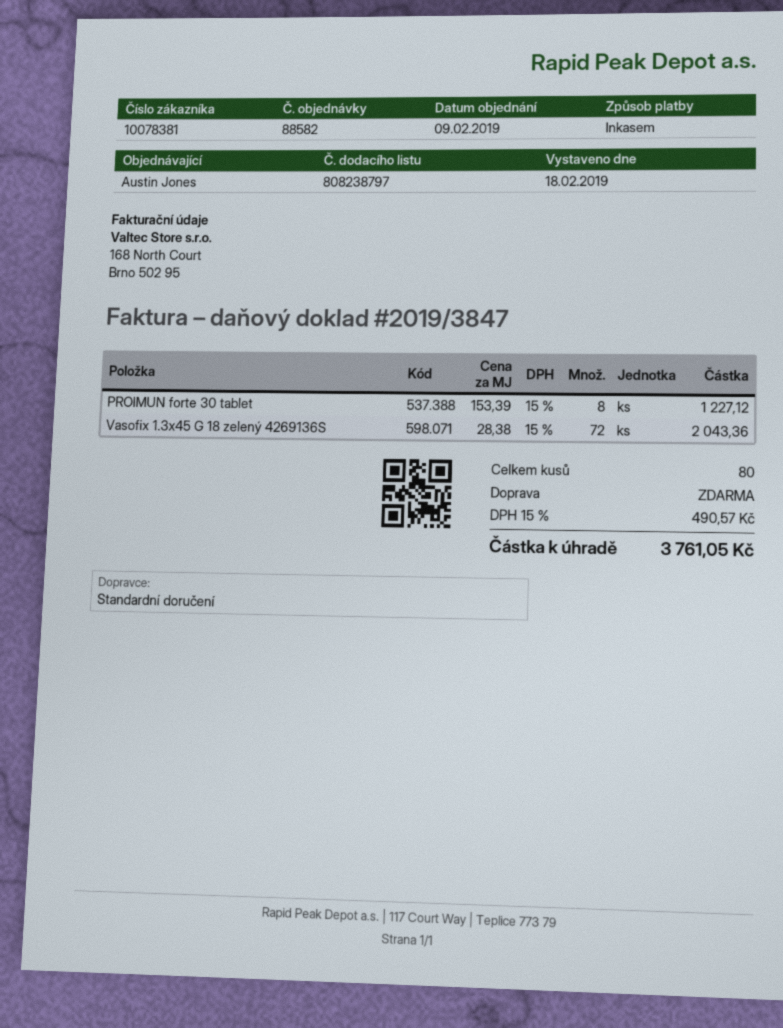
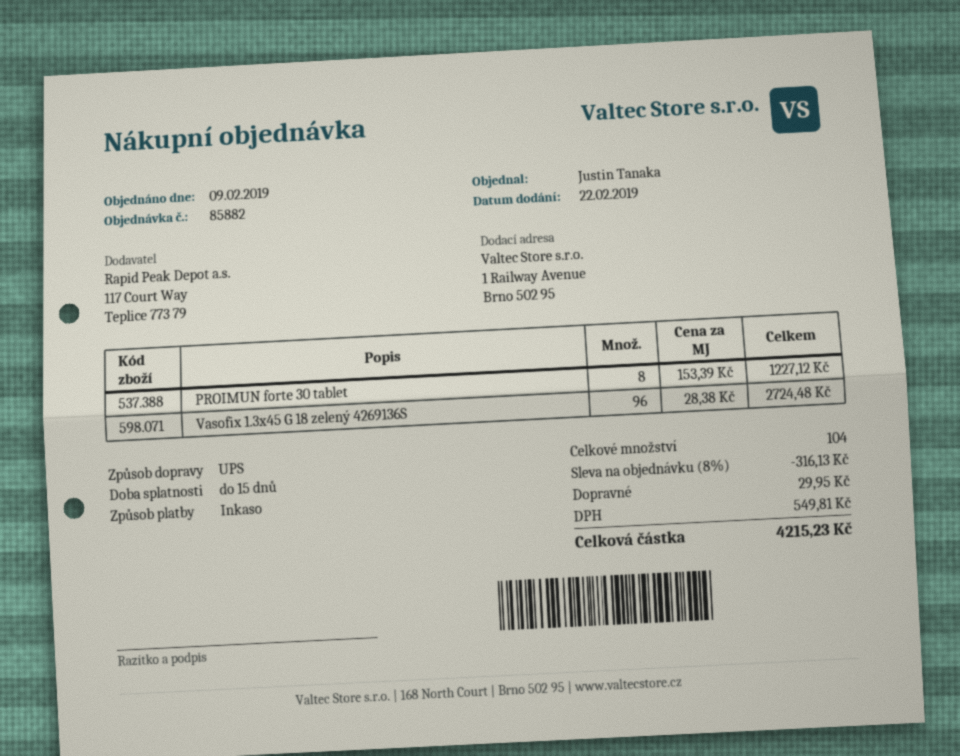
order number: 88582 -> 85882
ordered by: Austin Jones -> Justin Tanaka
shipping method: standard -> UPS
Vasofix 1.3x45 G 18 zelený 4269136S: 72 x 28.38 = 2043.36 -> 96 x 28.38 = 2724.48
total quantity: 80 -> 104
discount: none -> 8% = 316.13
shipping: 0.00 -> 29.95
tax: 490.57 -> 549.81
total: 3761.05 -> 4215.23

